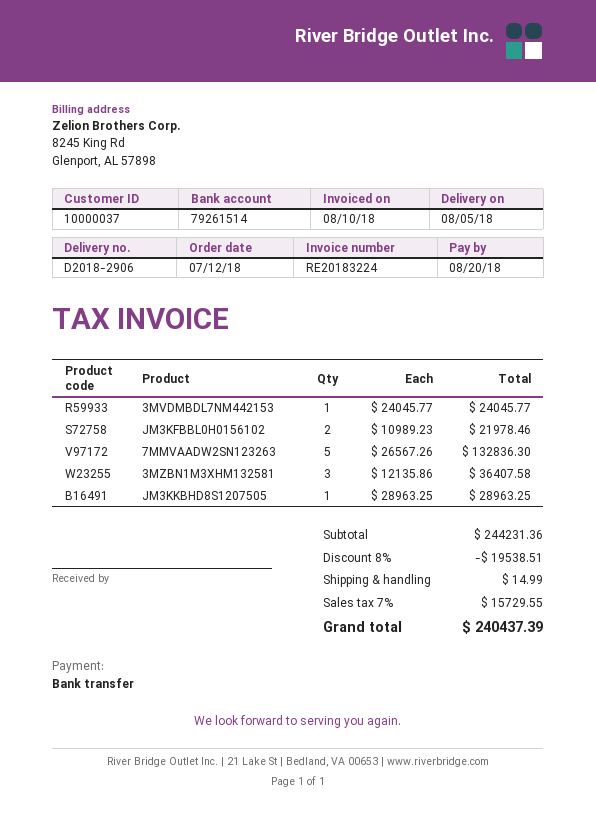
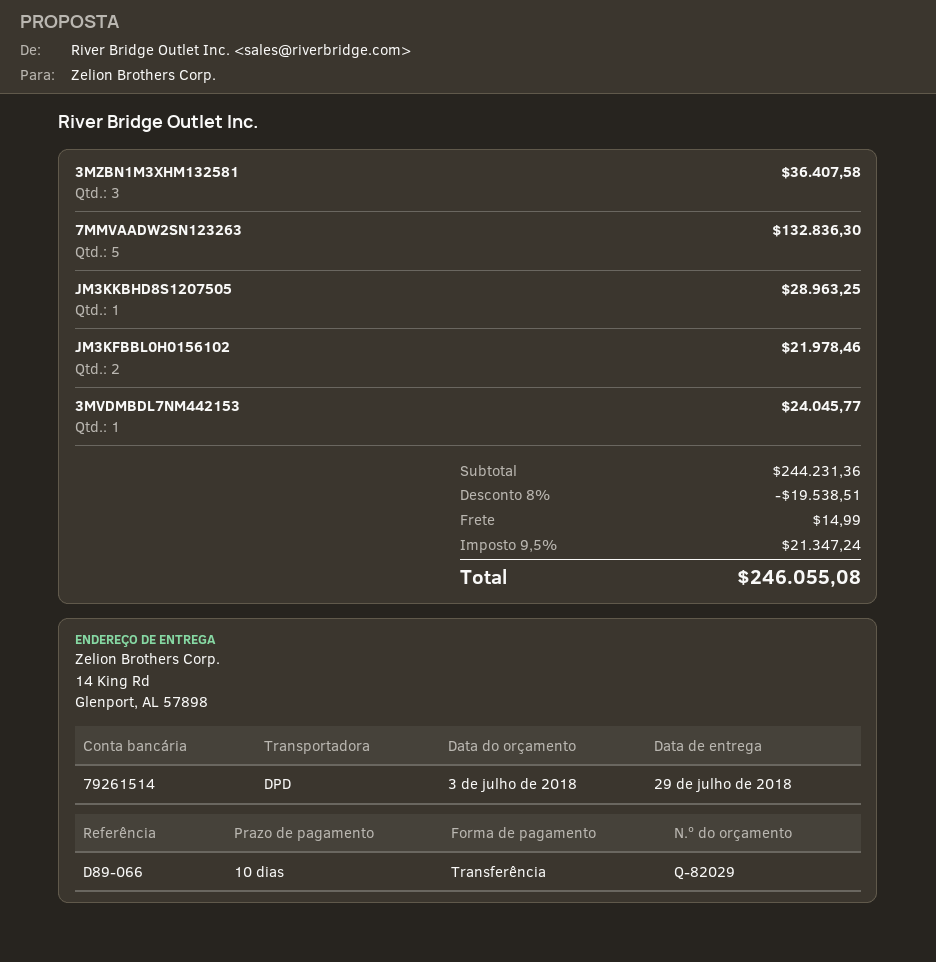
delivery date: 2018-08-05 -> 2018-07-29
tax: 7% = 15729.55 -> 9.5% = 21347.24
total: 240437.39 -> 246055.08

